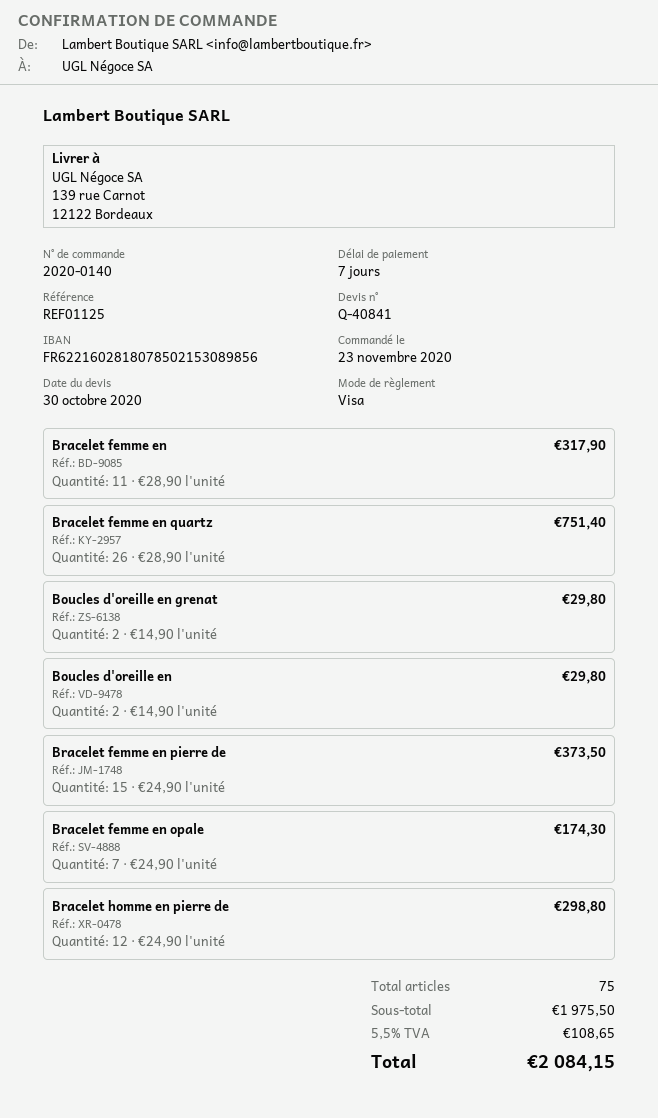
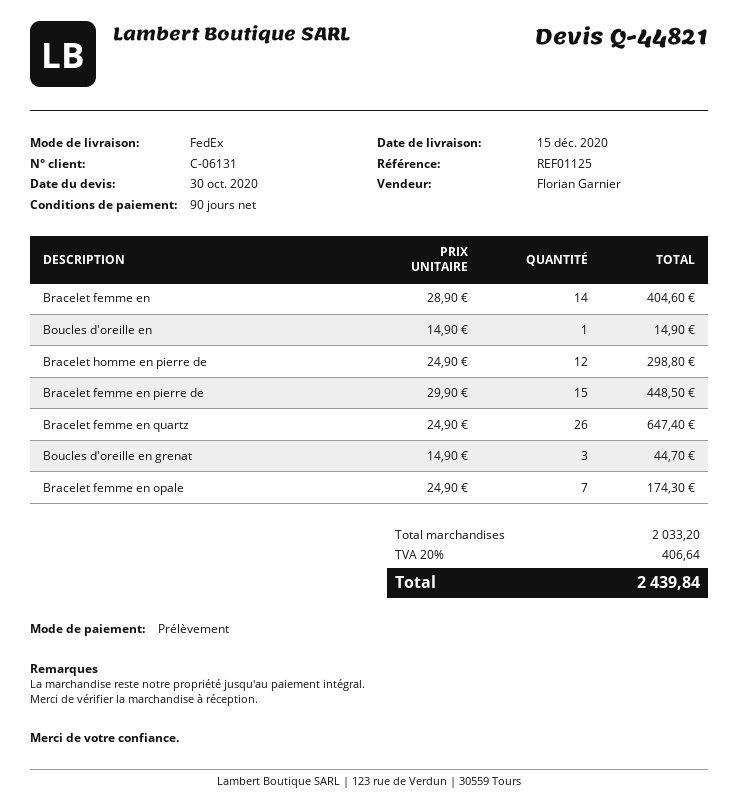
quote number: Q-40841 -> Q-44821
payment terms: 7 days -> 90 days
payment method: Visa -> direct debit
Bracelet femme en: 11 x 28.90 = 317.90 -> 14 x 28.90 = 404.60
Bracelet femme en quartz: 26 x 28.90 = 751.40 -> 26 x 24.90 = 647.40
Boucles d'oreille en grenat: 2 x 14.90 = 29.80 -> 3 x 14.90 = 44.70
Boucles d'oreille en: 2 x 14.90 = 29.80 -> 1 x 14.90 = 14.90
Bracelet femme en pierre de: 15 x 24.90 = 373.50 -> 15 x 29.90 = 448.50
subtotal: 1975.50 -> 2033.20
tax: 5.5% = 108.65 -> 20% = 406.64
total: 2084.15 -> 2439.84

